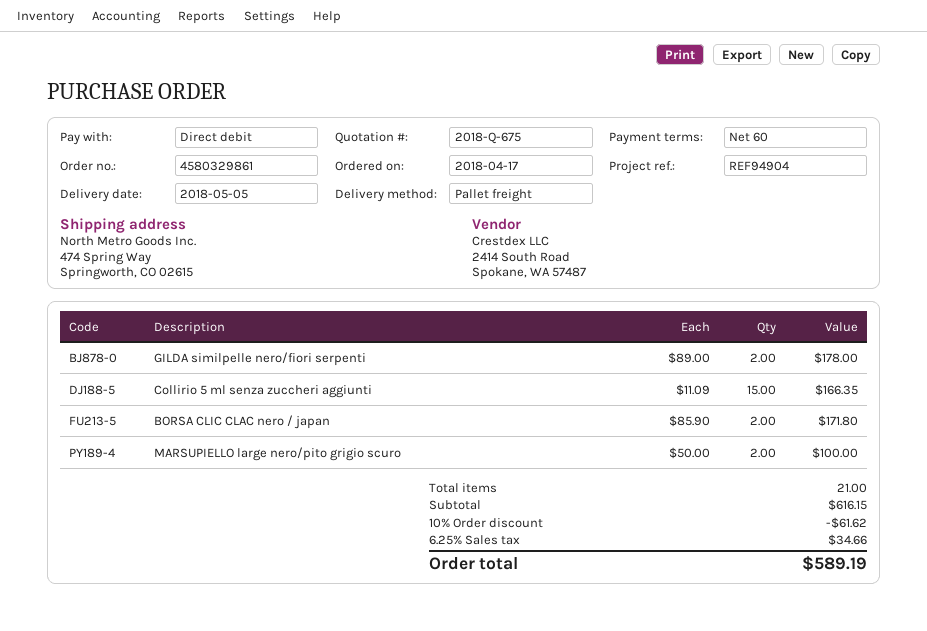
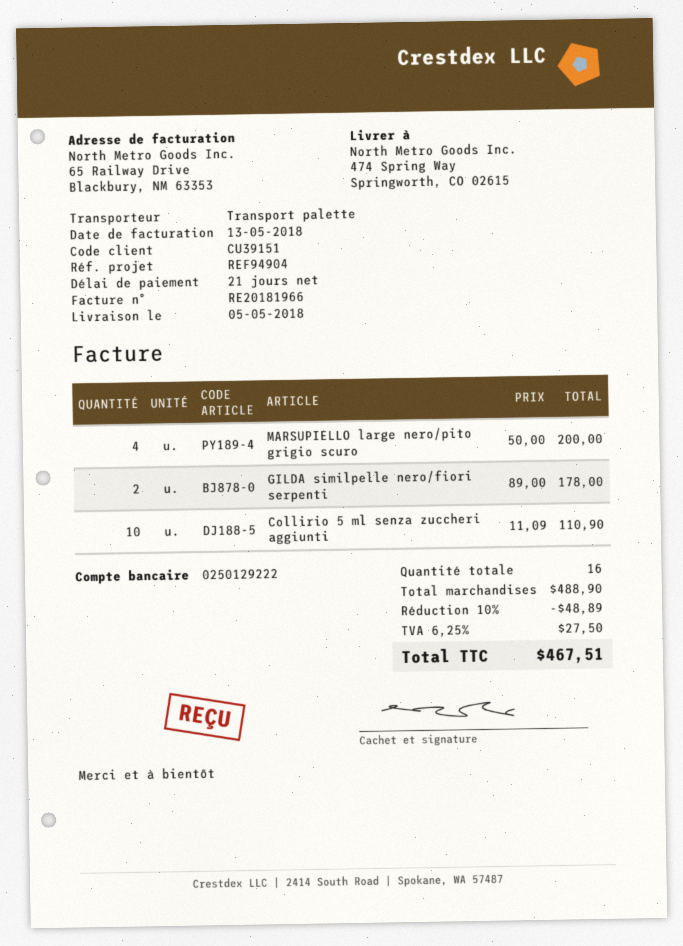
payment terms: 60 days -> 21 days
Collirio 5 ml senza zuccheri aggiunti: 15 x 11.09 = 166.35 -> 10 x 11.09 = 110.90
BORSA CLIC CLAC nero / japan: 2 x 85.90 = 171.80 -> none
MARSUPIELLO large nero/pito grigio scuro: 2 x 50.00 = 100.00 -> 4 x 50.00 = 200.00
total quantity: 21 -> 16
subtotal: 616.15 -> 488.90
discount: 10% = 61.62 -> 10% = 48.89
tax: 6.25% = 34.66 -> 6.25% = 27.50
total: 589.19 -> 467.51

